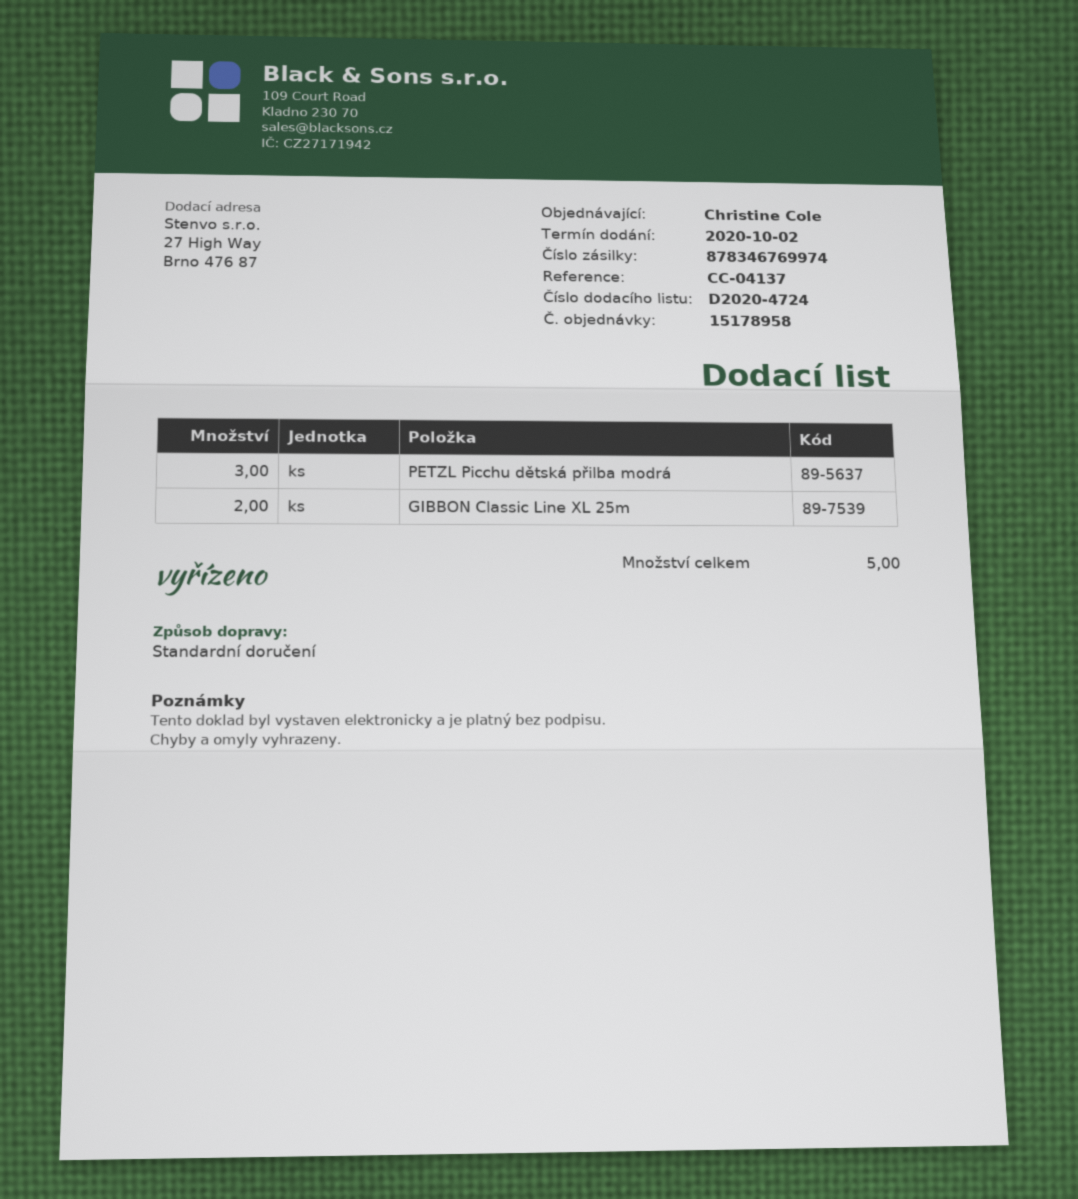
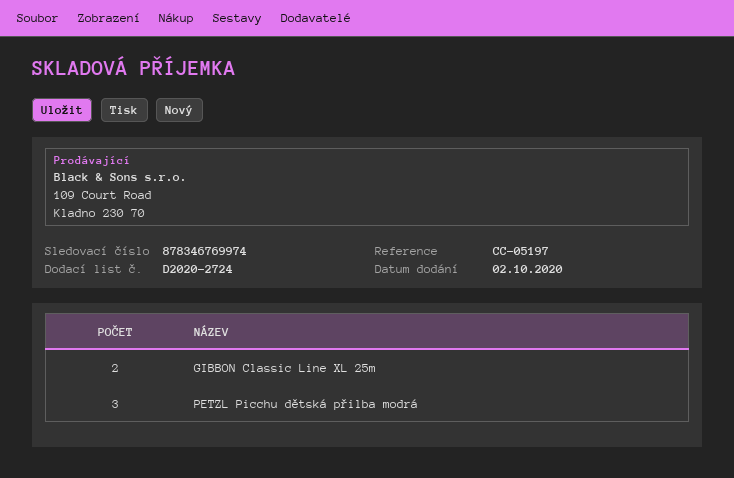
delivery note number: D2020-4724 -> D2020-2724
reference: CC-04137 -> CC-05197

